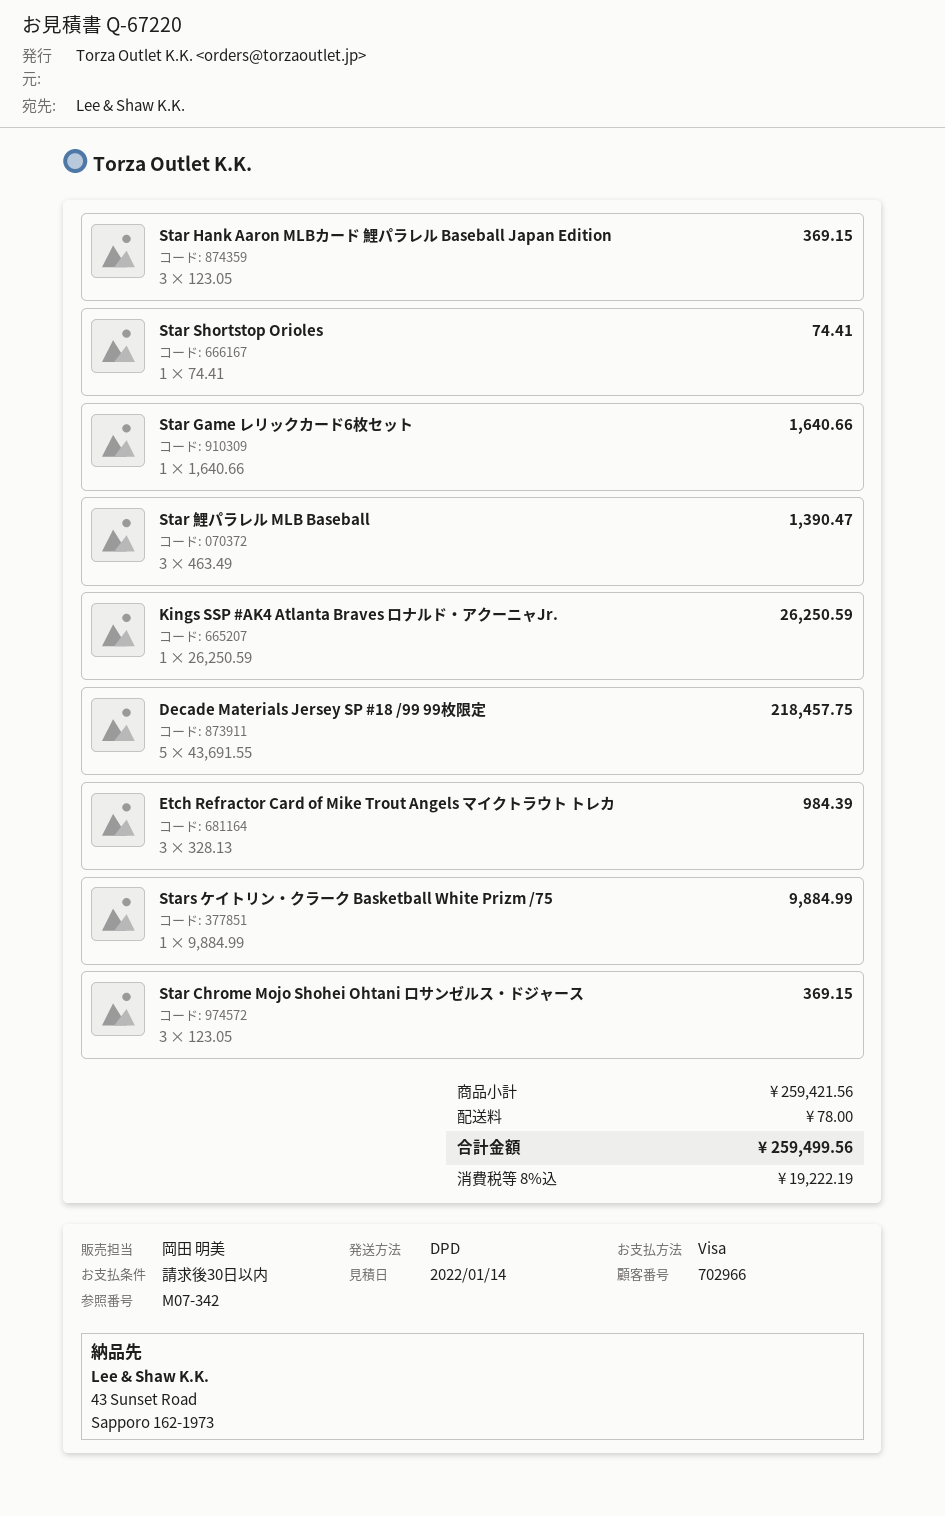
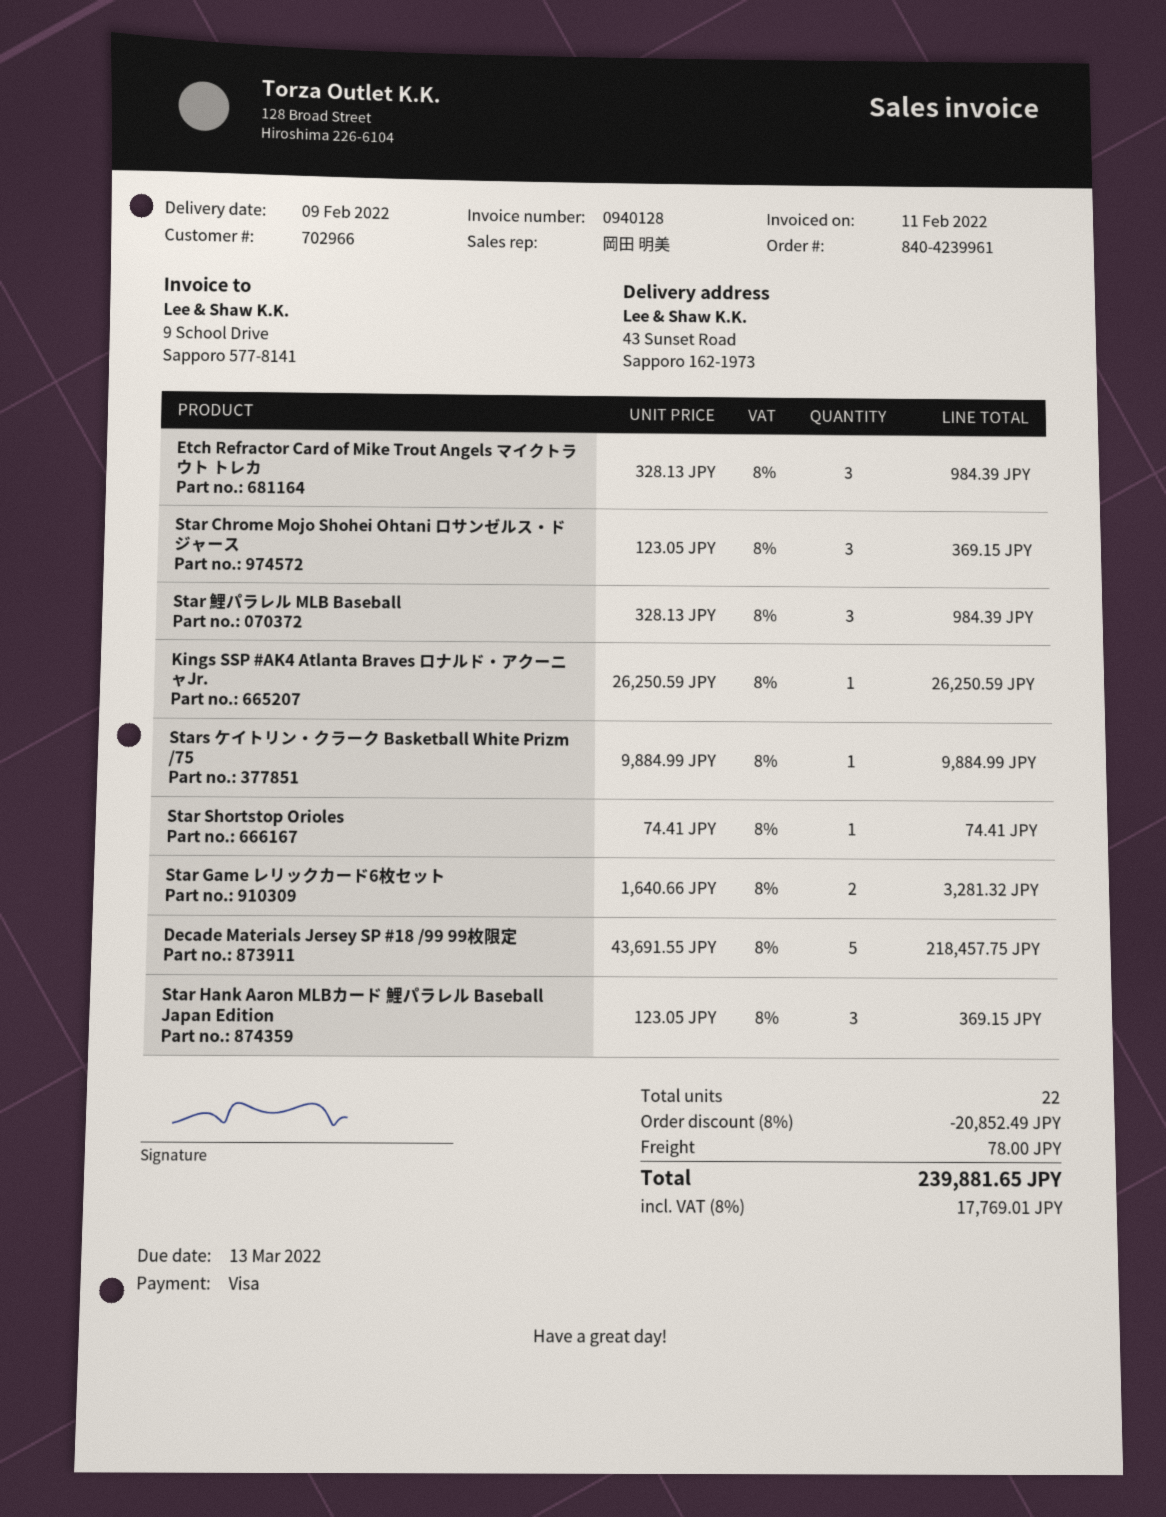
Star Game レリックカード6枚セット: 1 x 1640.66 = 1640.66 -> 2 x 1640.66 = 3281.32
Star 鯉パラレル MLB Baseball: 3 x 463.49 = 1390.47 -> 3 x 328.13 = 984.39
discount: none -> 8% = 20852.49
tax: 8% = 19222.19 -> 8% = 17769.01
total: 259499.56 -> 239881.65

